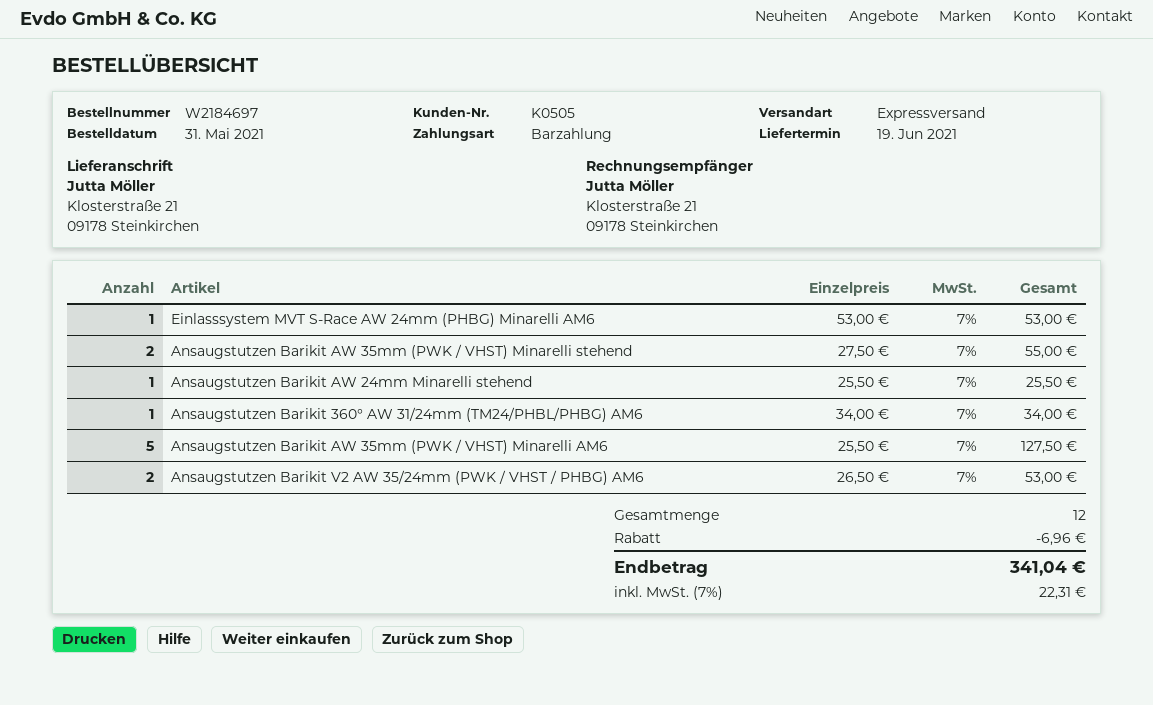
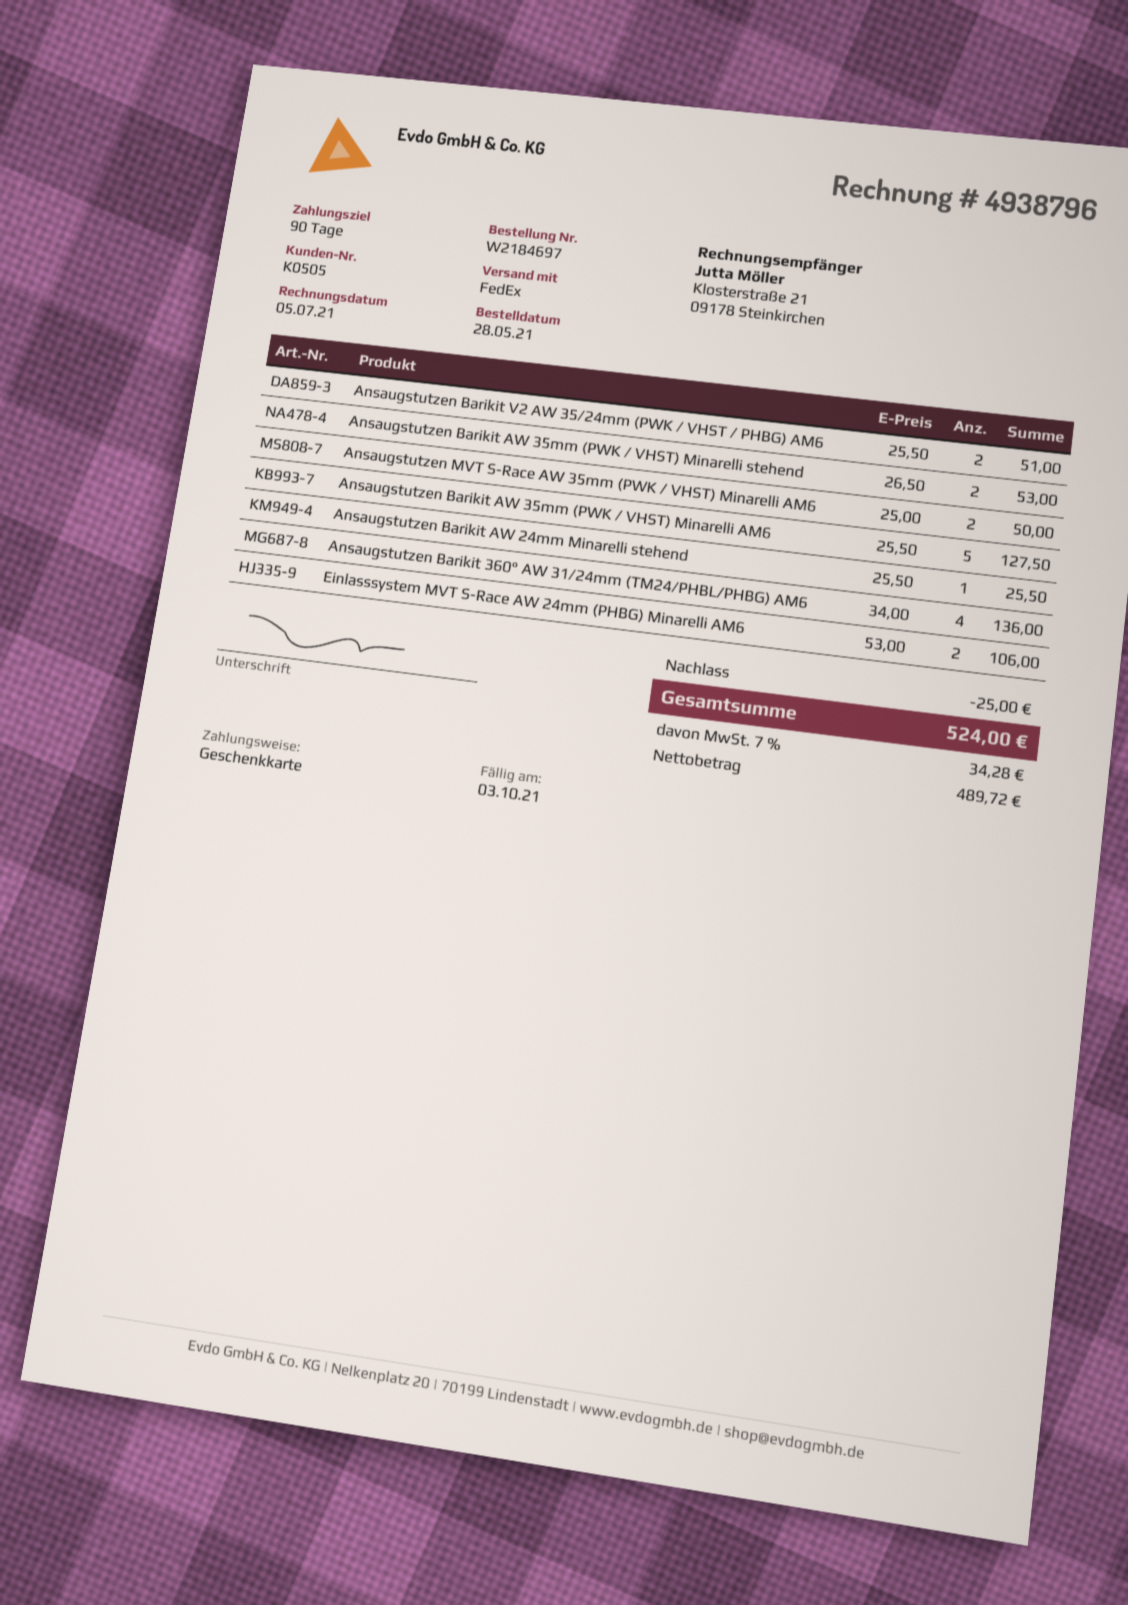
order date: 2021-05-31 -> 2021-05-28
payment method: cash -> gift card
shipping method: express -> FedEx
Einlasssystem MVT S-Race AW 24mm (PHBG) Minarelli AM6: 1 x 53.00 = 53.00 -> 2 x 53.00 = 106.00
Ansaugstutzen Barikit AW 35mm (PWK / VHST) Minarelli stehend: 2 x 27.50 = 55.00 -> 2 x 26.50 = 53.00
Ansaugstutzen Barikit 360° AW 31/24mm (TM24/PHBL/PHBG) AM6: 1 x 34.00 = 34.00 -> 4 x 34.00 = 136.00
Ansaugstutzen Barikit V2 AW 35/24mm (PWK / VHST / PHBG) AM6: 2 x 26.50 = 53.00 -> 2 x 25.50 = 51.00
Ansaugstutzen MVT S-Race AW 35mm (PWK / VHST) Minarelli AM6: none -> 2 x 25.00 = 50.00
discount: 6.96 -> 25.00
tax: 7% = 22.31 -> 7% = 34.28
total: 341.04 -> 524.00

